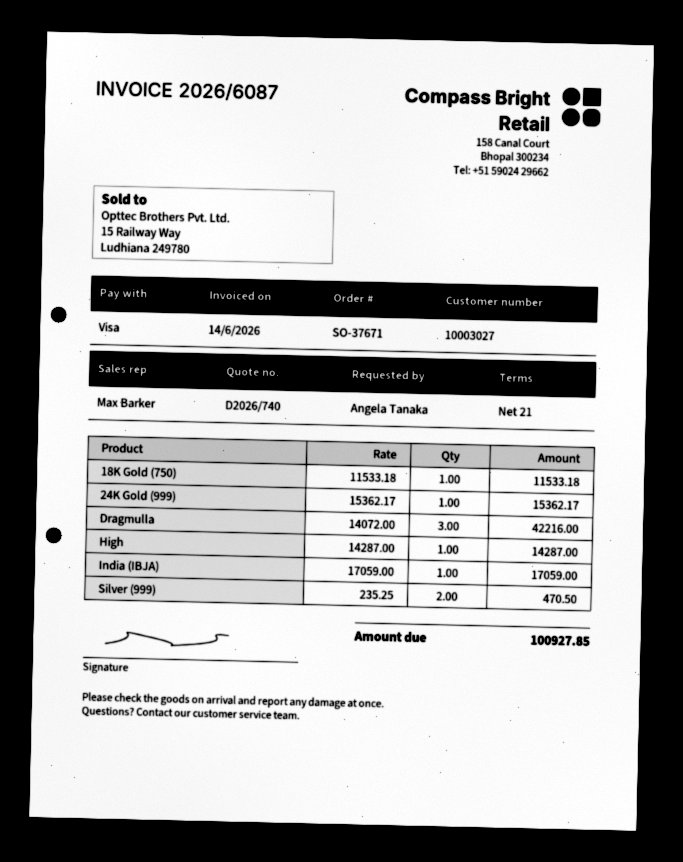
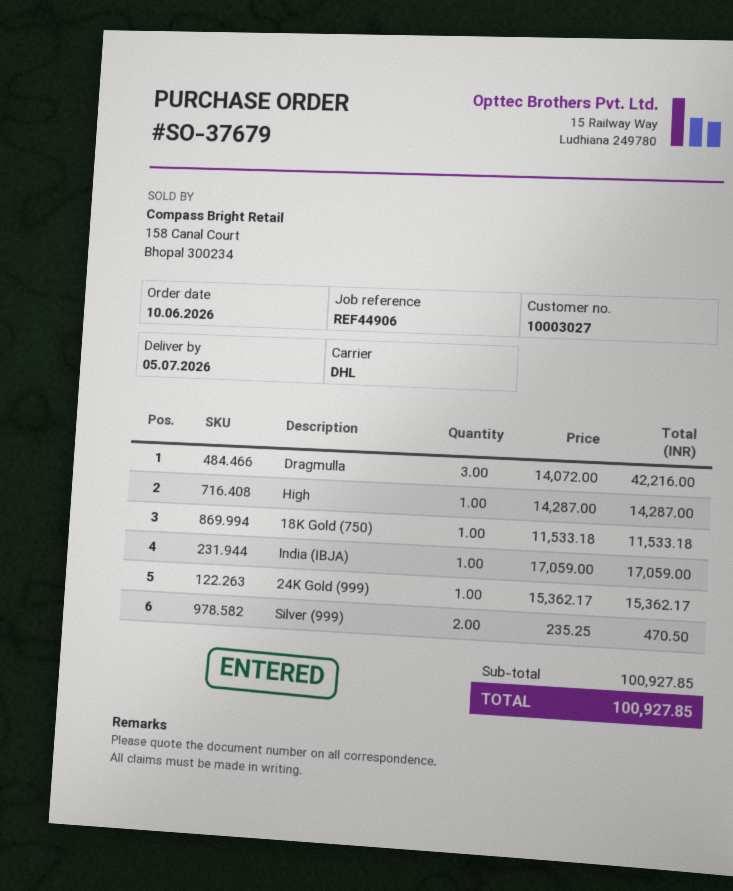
order number: SO-37671 -> SO-37679

